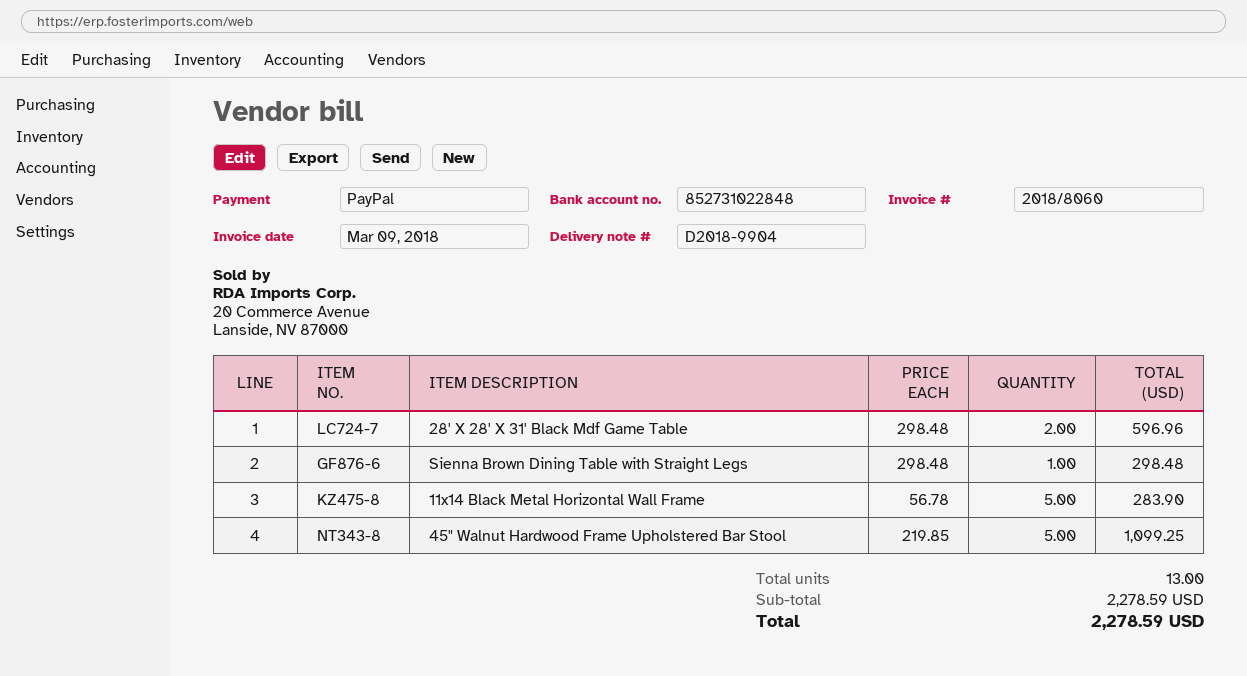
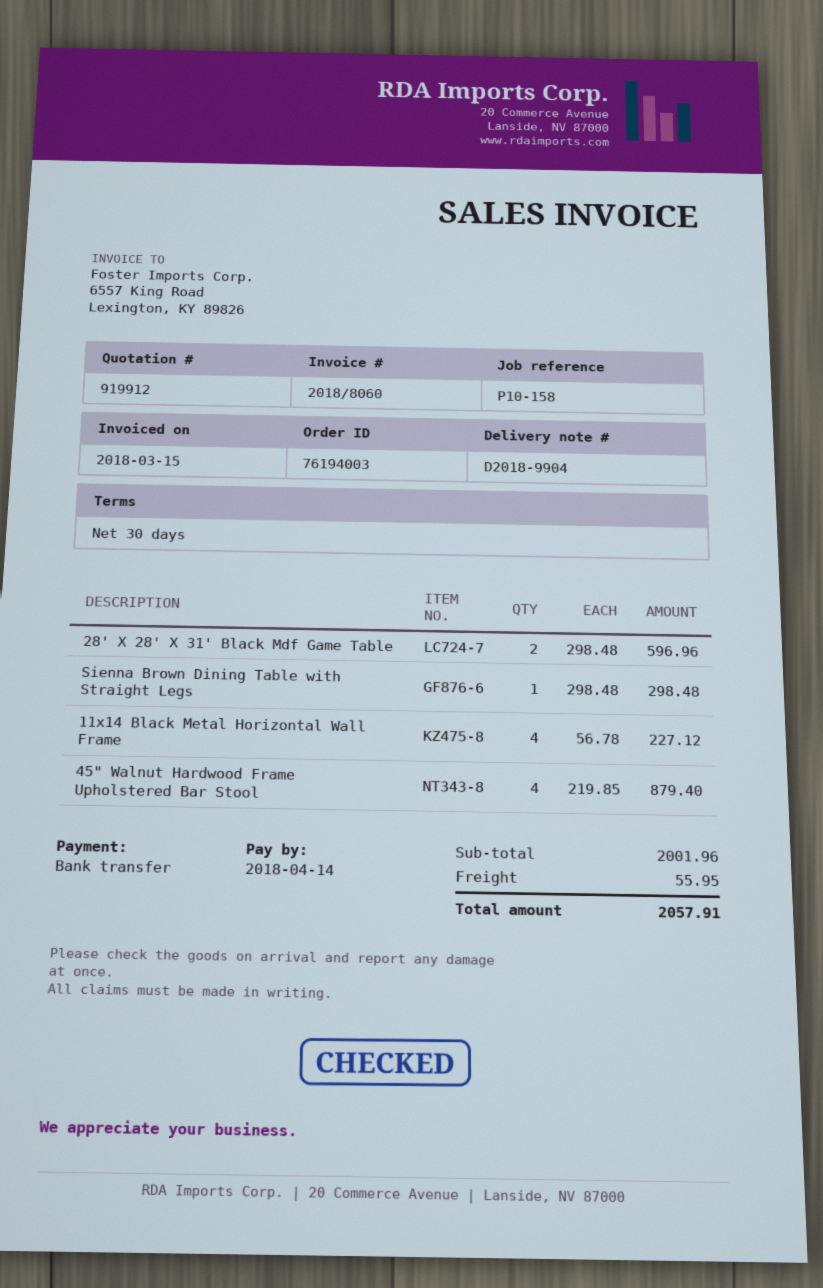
invoice date: 2018-03-09 -> 2018-03-15
payment method: PayPal -> bank transfer
11x14 Black Metal Horizontal Wall Frame: 5 x 56.78 = 283.90 -> 4 x 56.78 = 227.12
45" Walnut Hardwood Frame Upholstered Bar Stool: 5 x 219.85 = 1099.25 -> 4 x 219.85 = 879.40
subtotal: 2278.59 -> 2001.96
shipping: none -> 55.95
total: 2278.59 -> 2057.91

